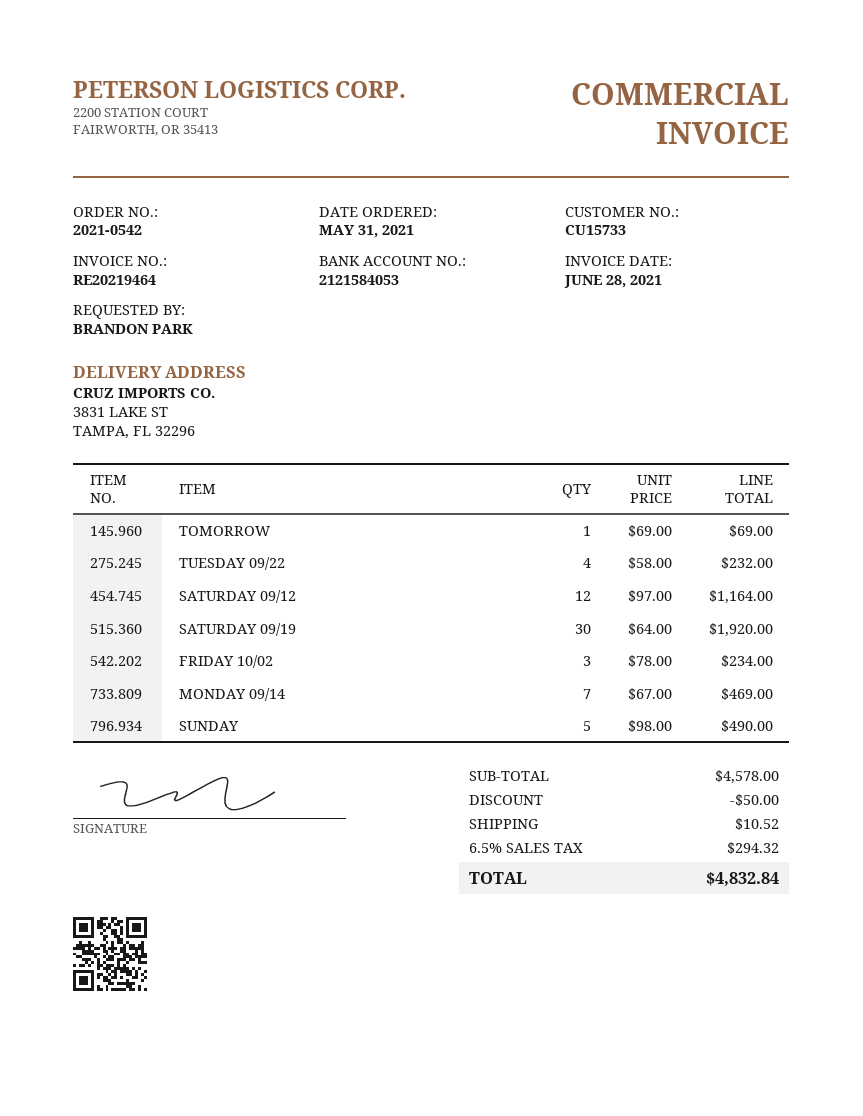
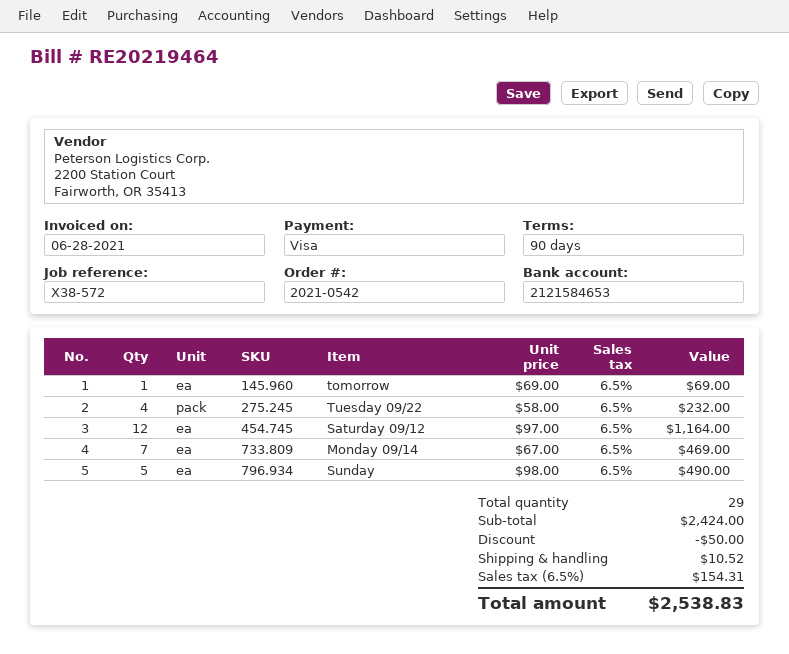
bank account: 2121584053 -> 2121584653
SATURDAY 09/19: 30 x 64.00 = 1920.00 -> none
FRIDAY 10/02: 3 x 78.00 = 234.00 -> none
subtotal: 4578.00 -> 2424.00
tax: 6.5% = 294.32 -> 6.5% = 154.31
total: 4832.84 -> 2538.83

